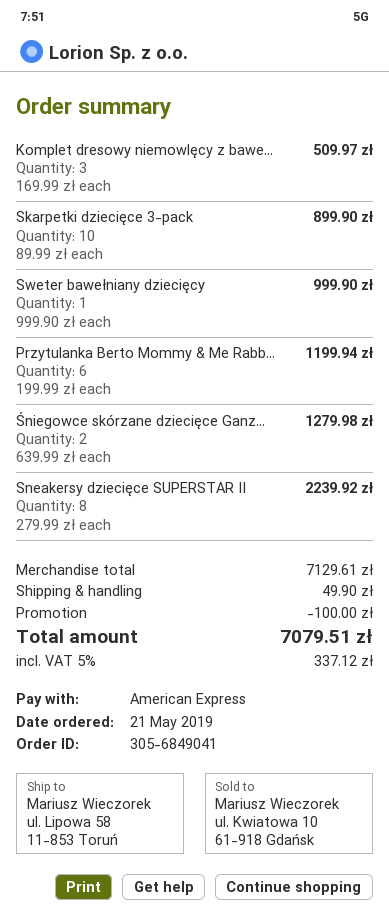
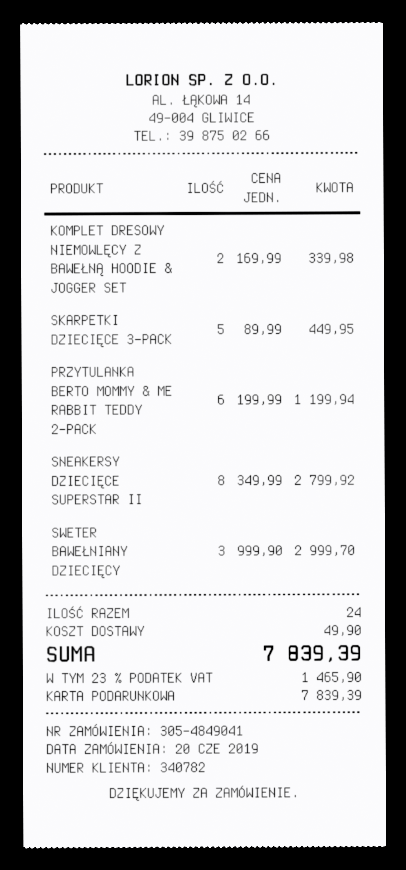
order number: 305-6849041 -> 305-4849041
order date: 2019-05-21 -> 2019-06-20
payment method: American Express -> gift card
Komplet dresowy niemowlęcy z bawe...: 3 x 169.99 = 509.97 -> 2 x 169.99 = 339.98
Skarpetki dziecięce 3-pack: 10 x 89.99 = 899.90 -> 5 x 89.99 = 449.95
Sweter bawełniany dziecięcy: 1 x 999.90 = 999.90 -> 3 x 999.90 = 2999.70
Śniegowce skórzane dziecięce Ganz...: 2 x 639.99 = 1279.98 -> none
Sneakersy dziecięce SUPERSTAR II: 8 x 279.99 = 2239.92 -> 8 x 349.99 = 2799.92
discount: 100.00 -> none
tax: 5% = 337.12 -> 23% = 1465.90
total: 7079.51 -> 7839.39

